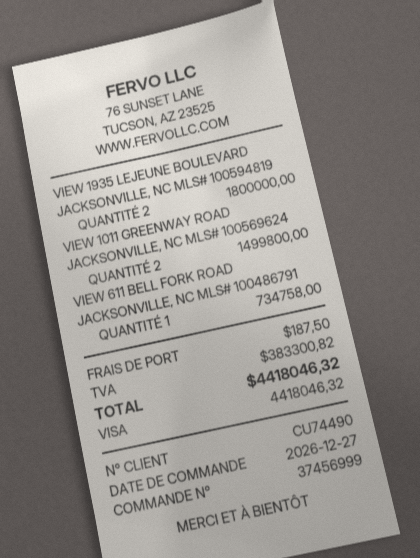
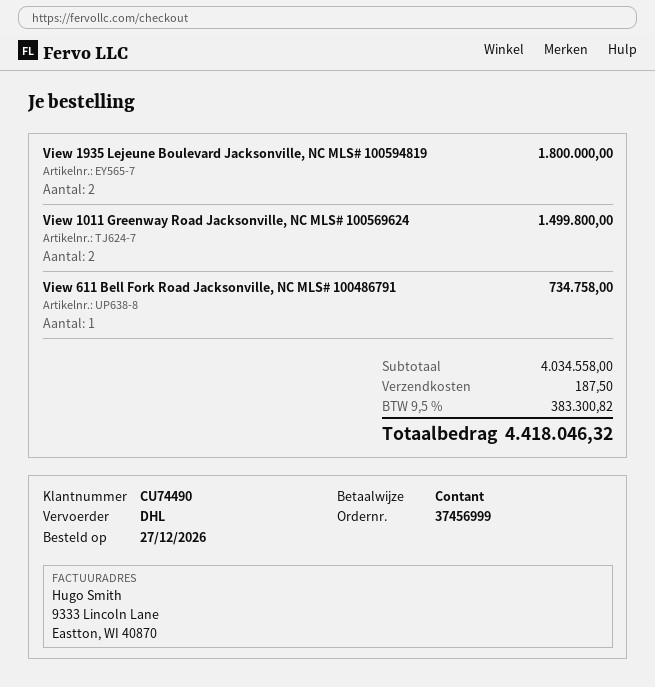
payment method: Visa -> cash

